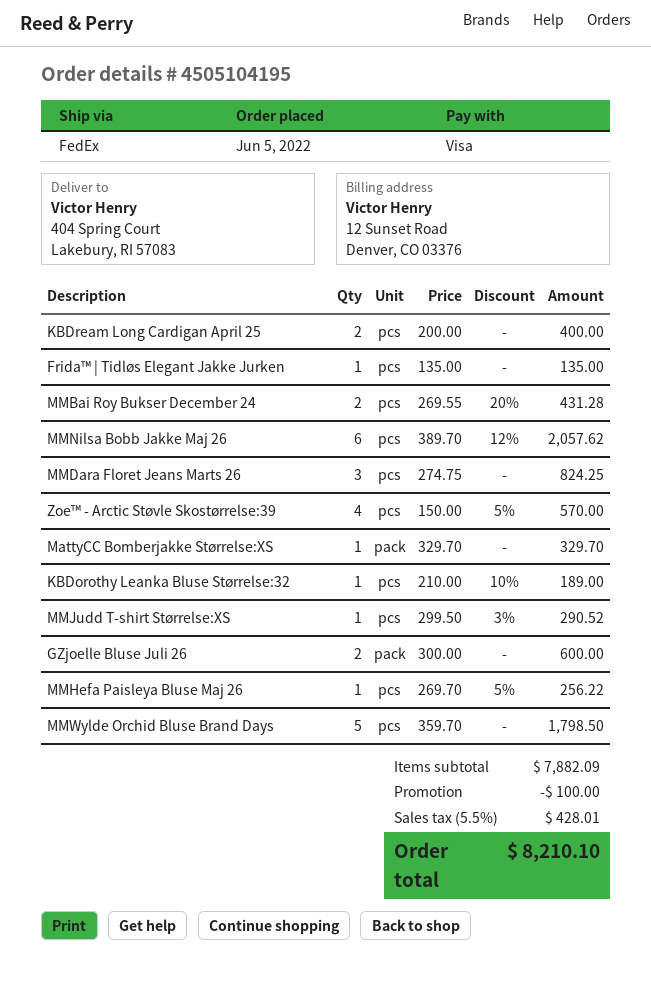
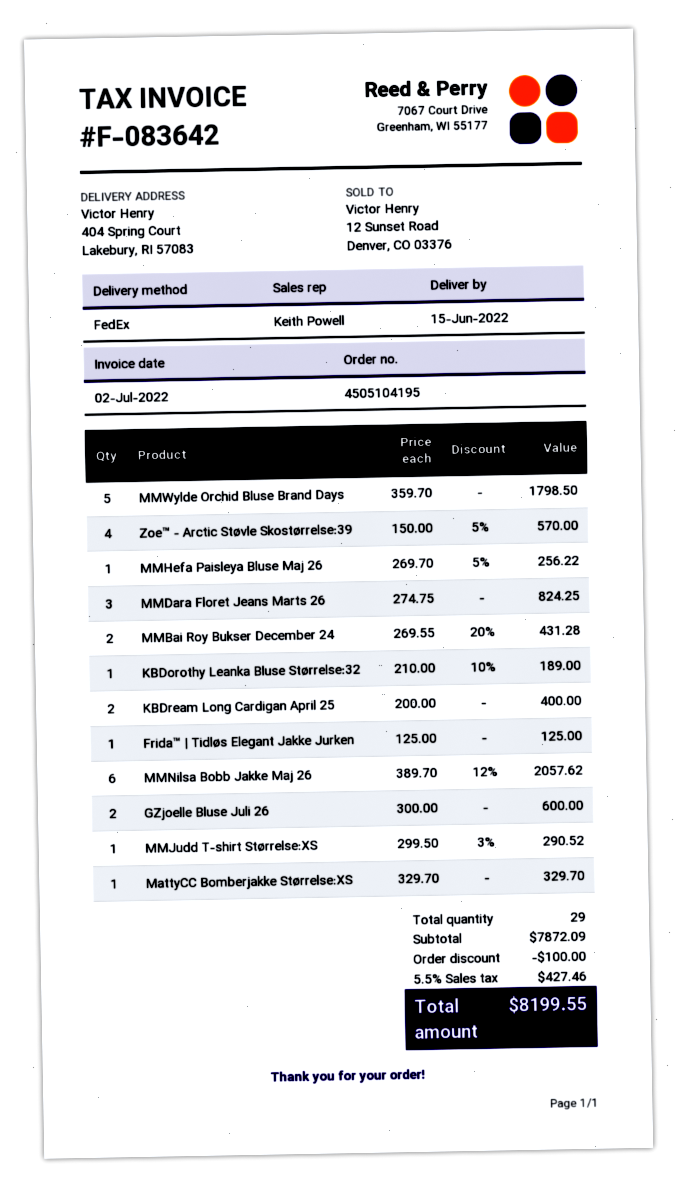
Frida™ | Tidløs Elegant Jakke Jurken: 1 x 135.00 = 135.00 -> 1 x 125.00 = 125.00
subtotal: 7882.09 -> 7872.09
tax: 5.5% = 428.01 -> 5.5% = 427.46
total: 8210.10 -> 8199.55

